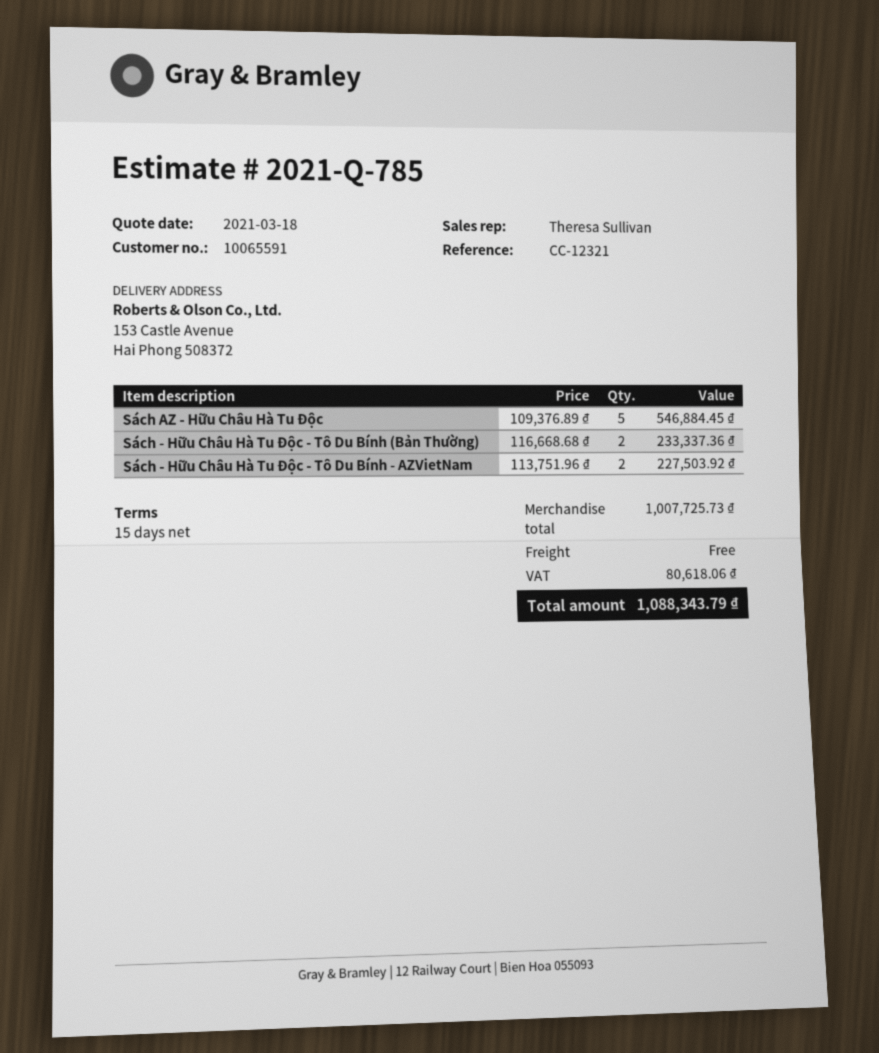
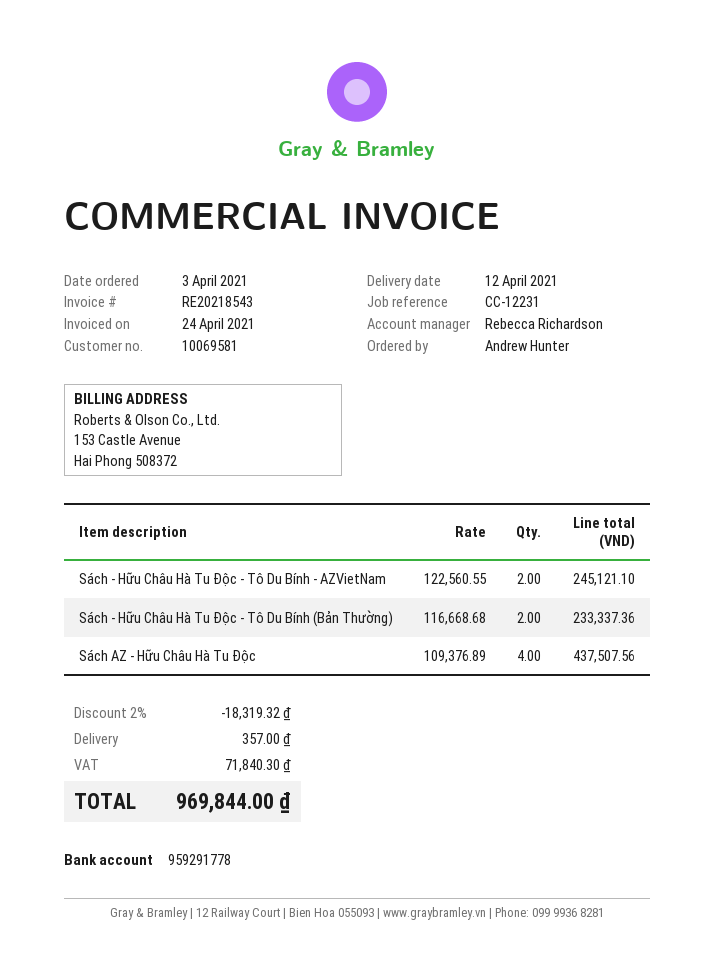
customer number: 10065591 -> 10069581
reference: CC-12321 -> CC-12231
sales rep: Theresa Sullivan -> Rebecca Richardson
Sách AZ - Hữu Châu Hà Tu Độc: 5 x 109376.89 = 546884.45 -> 4 x 109376.89 = 437507.56
Sách - Hữu Châu Hà Tu Độc - Tô Du Bính - AZVietNam: 2 x 113751.96 = 227503.92 -> 2 x 122560.55 = 245121.10
discount: none -> 2% = 18319.32
shipping: 0.00 -> 357.00
tax: 80618.06 -> 71840.30
total: 1088343.79 -> 969844.00

